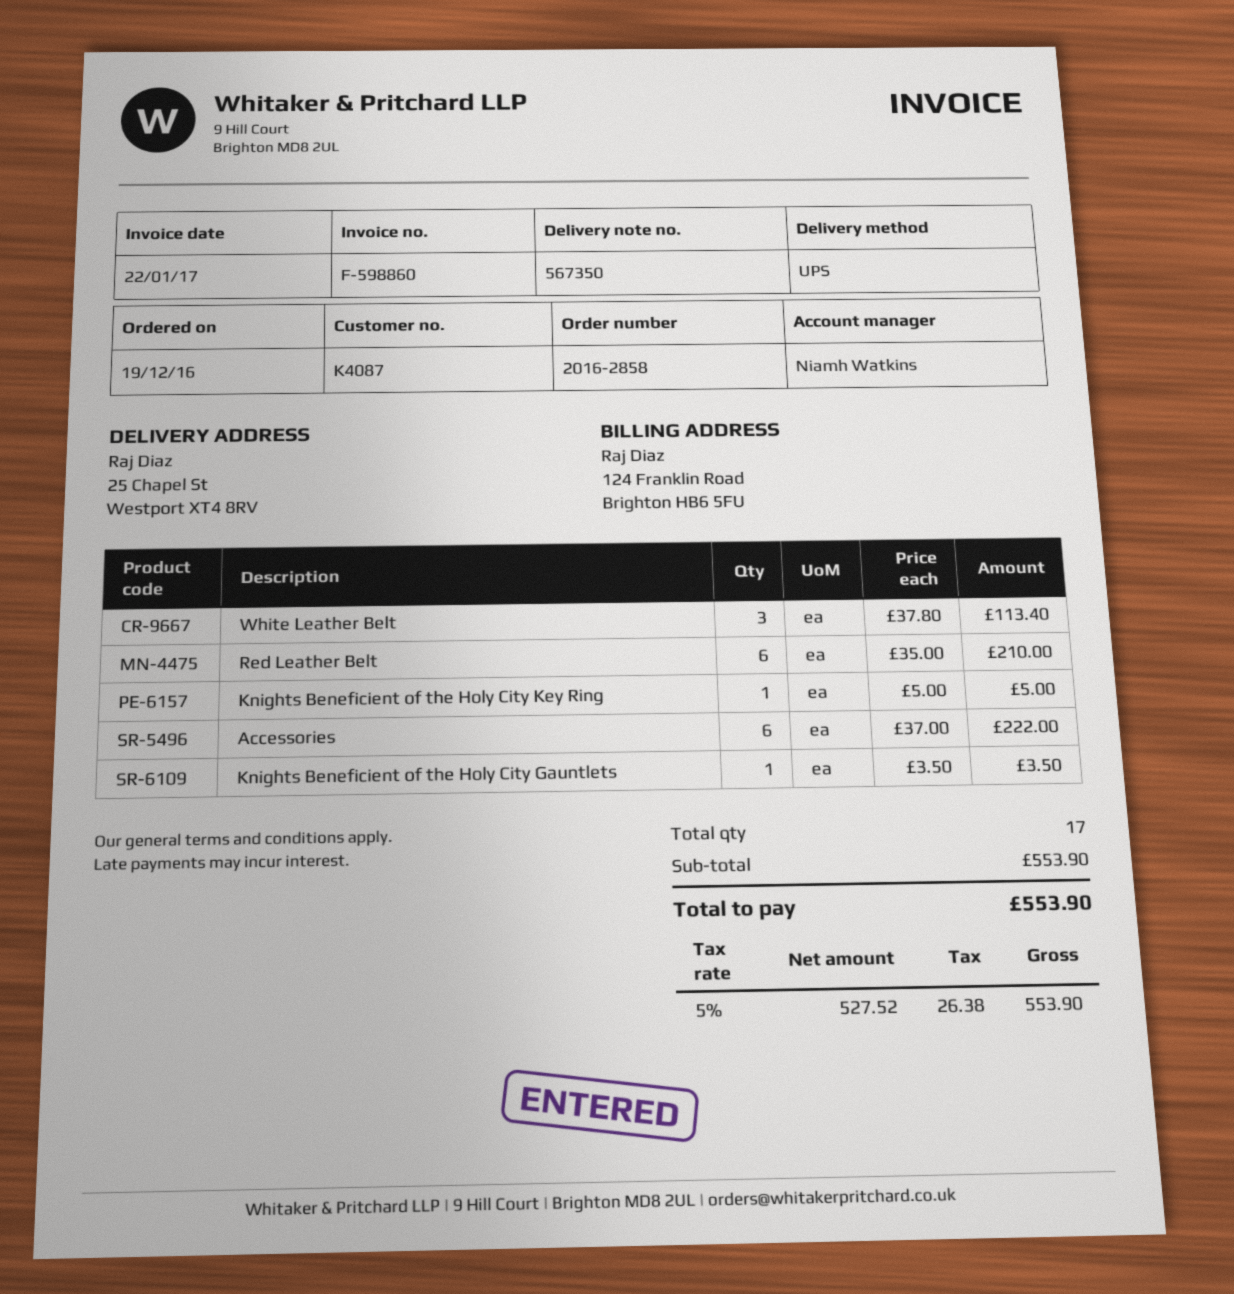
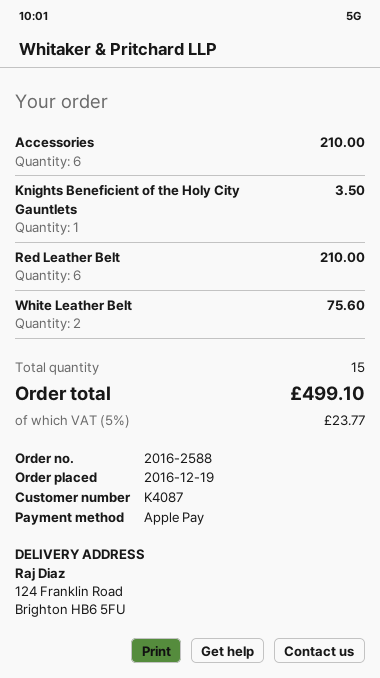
order number: 2016-2858 -> 2016-2588
ship to: 25 Chapel St, Westport XT4 8RV -> 124 Franklin Road, Brighton HB6 5FU
White Leather Belt: 3 for 113.40 -> 2 for 75.60
Knights Beneficient of the Holy City Key Ring: 1 for 5.00 -> none
Accessories: 6 for 222.00 -> 6 for 210.00
total quantity: 17 -> 15
tax: 5% = 26.38 -> 5% = 23.77
total: 553.90 -> 499.10

